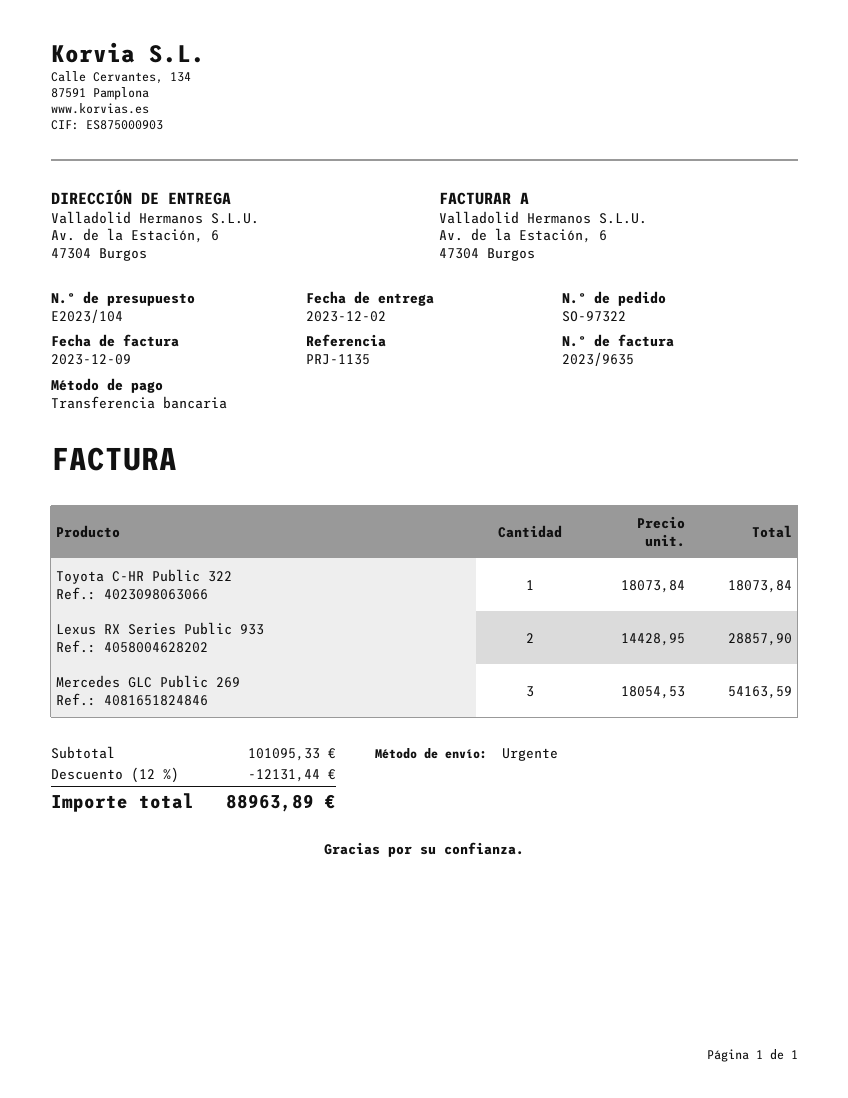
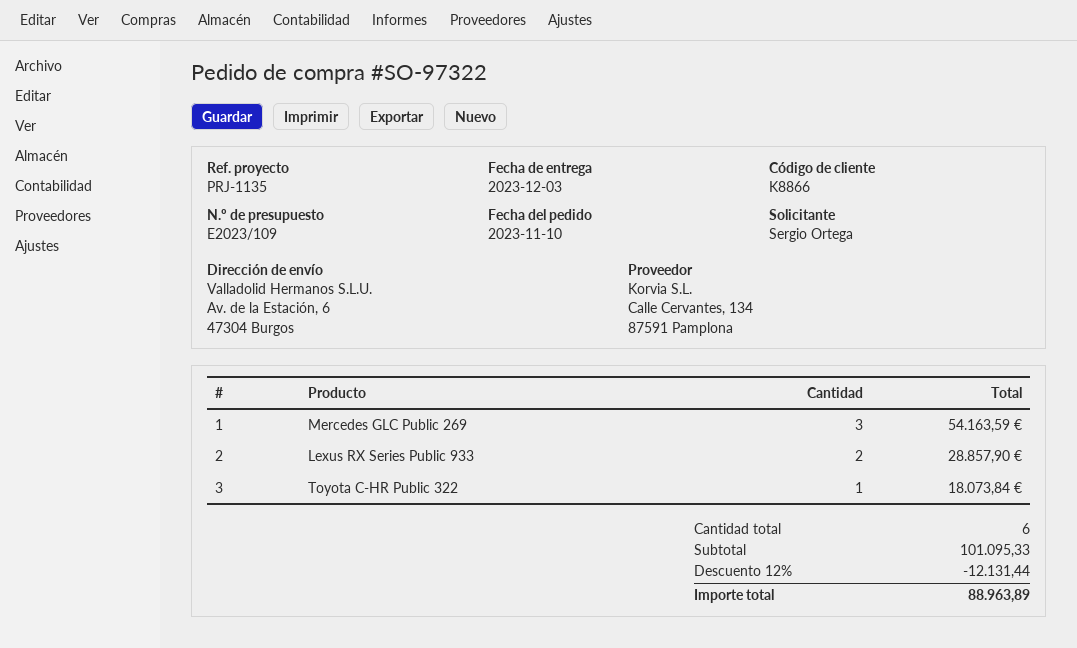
quote number: E2023/104 -> E2023/109
delivery date: 2023-12-02 -> 2023-12-03

